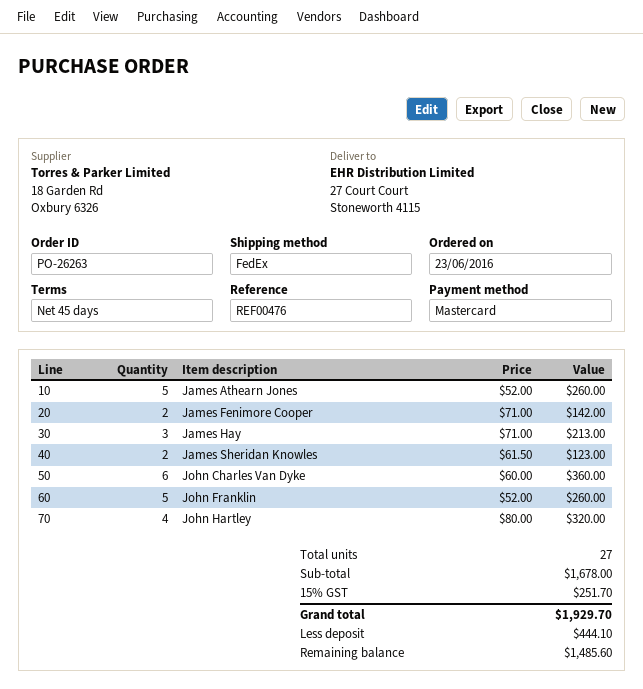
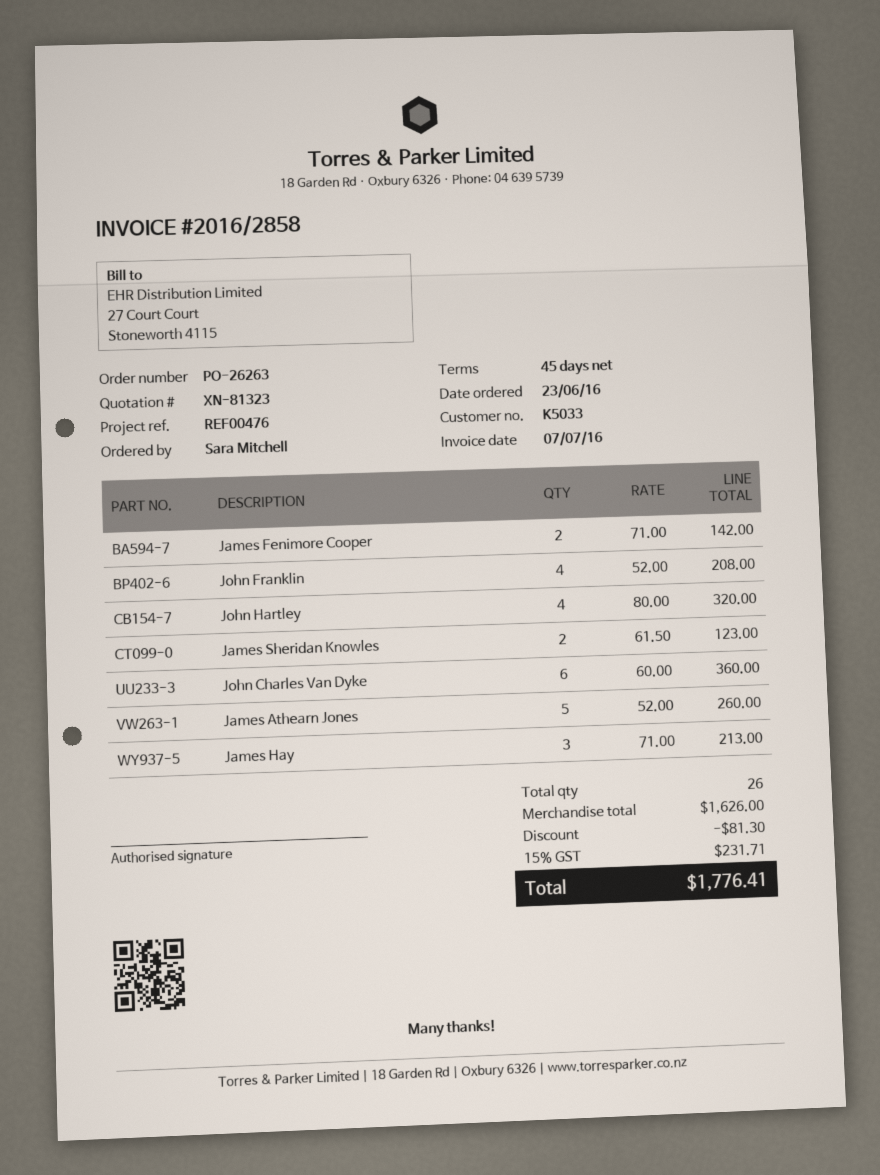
John Franklin: 5 x 52.00 = 260.00 -> 4 x 52.00 = 208.00
total quantity: 27 -> 26
subtotal: 1678.00 -> 1626.00
discount: none -> 81.30
tax: 15% = 251.70 -> 15% = 231.71
total: 1929.70 -> 1776.41

